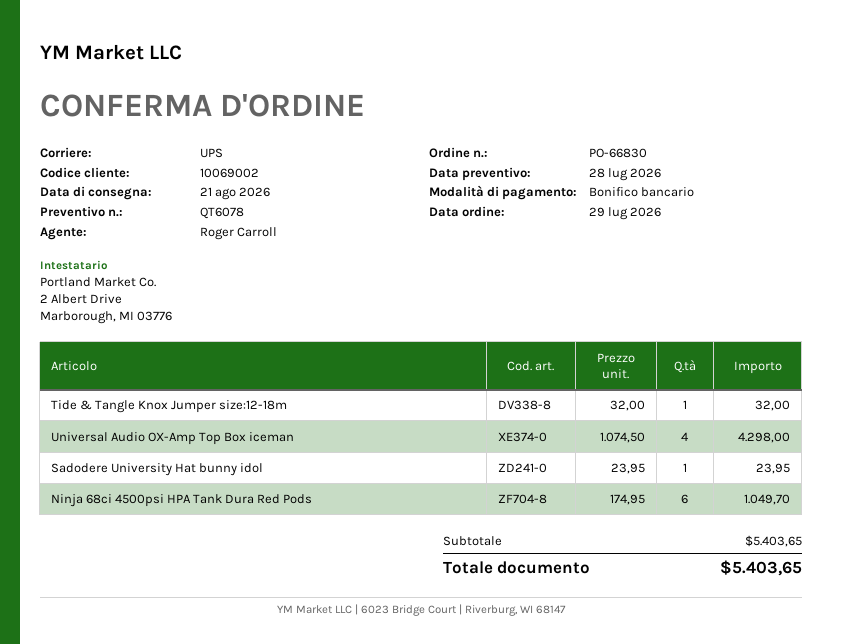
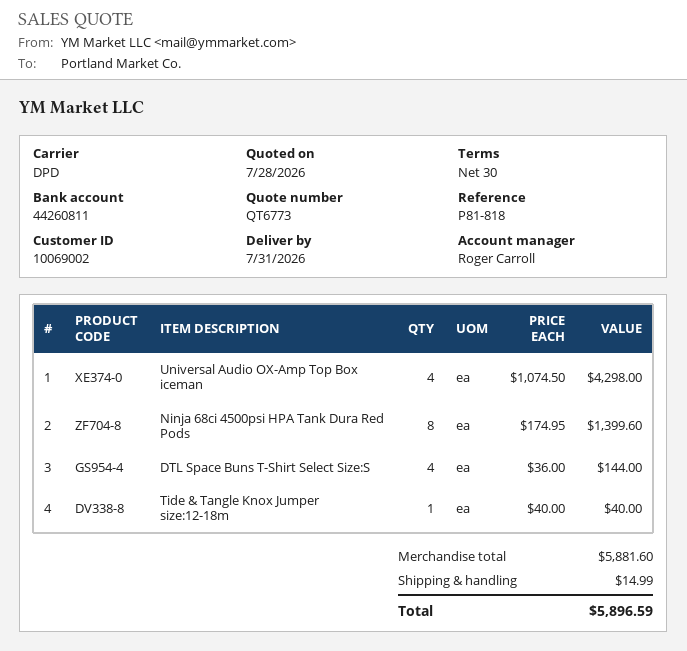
quote number: QT6078 -> QT6773
delivery date: 2026-08-21 -> 2026-07-31
shipping method: UPS -> DPD
Tide & Tangle Knox Jumper size:12-18m: 1 x 32.00 = 32.00 -> 1 x 40.00 = 40.00
Sadodere University Hat bunny idol: 1 x 23.95 = 23.95 -> none
Ninja 68ci 4500psi HPA Tank Dura Red Pods: 6 x 174.95 = 1049.70 -> 8 x 174.95 = 1399.60
DTL Space Buns T-Shirt Select Size:S: none -> 4 x 36.00 = 144.00
subtotal: 5403.65 -> 5881.60
shipping: none -> 14.99
total: 5403.65 -> 5896.59

